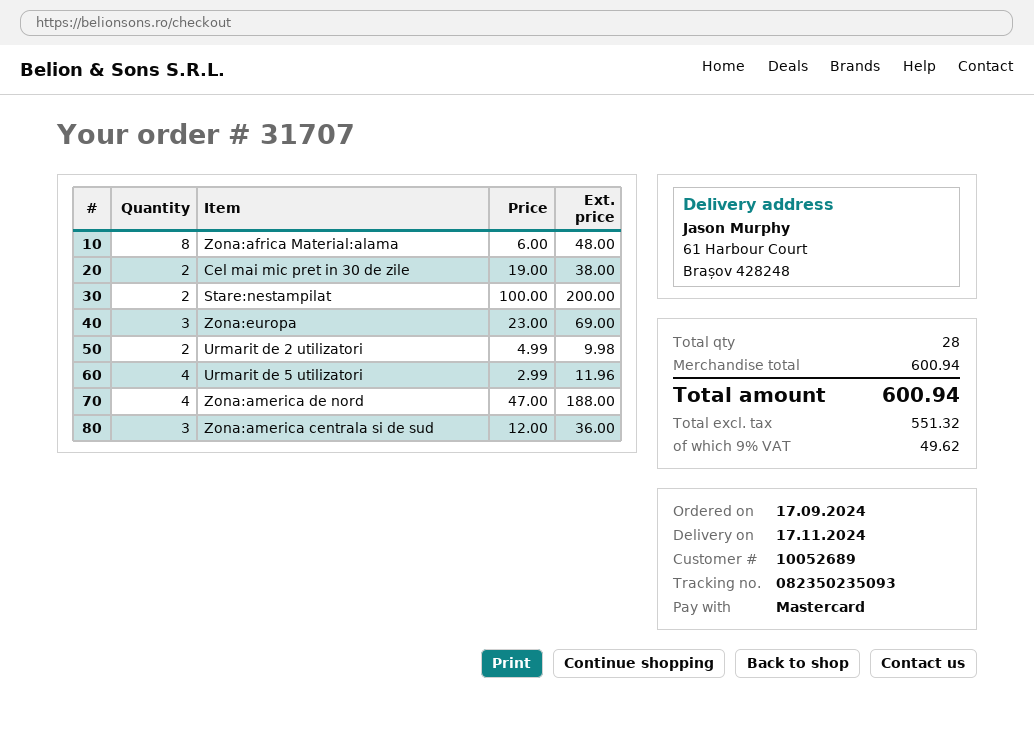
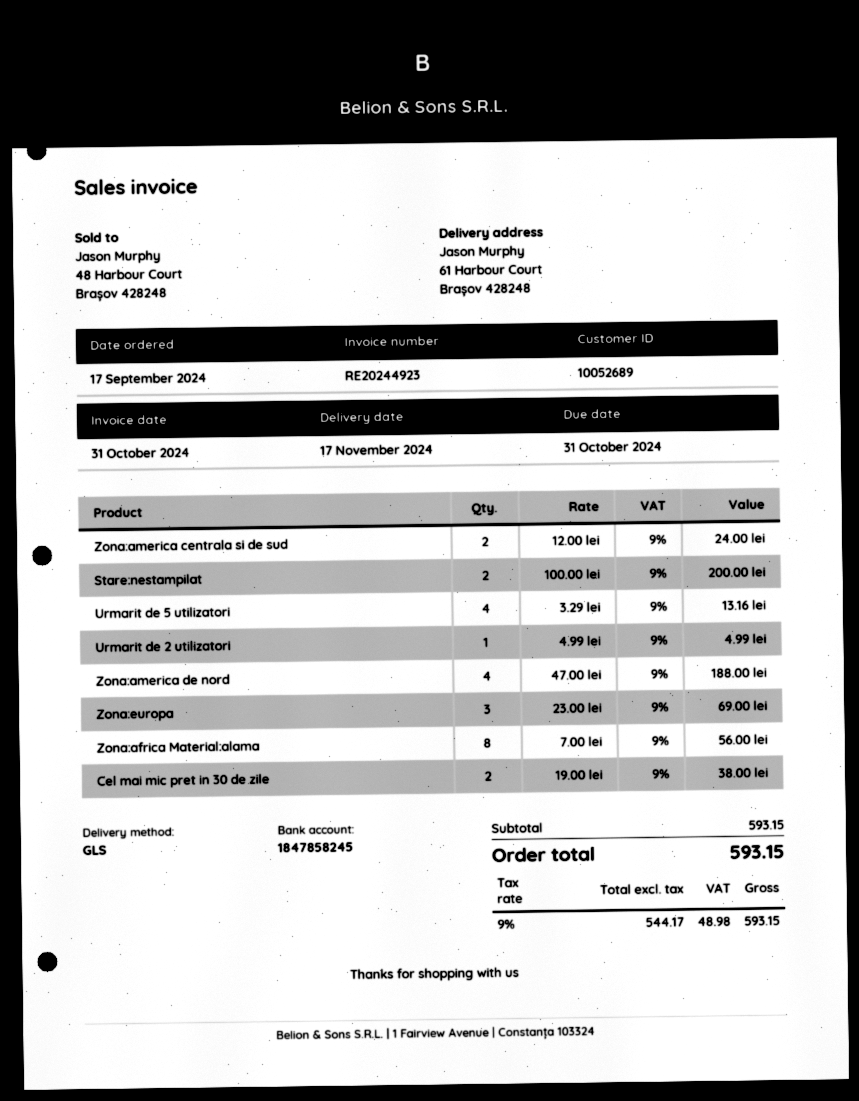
Zona:africa Material:alama: 8 x 6.00 = 48.00 -> 8 x 7.00 = 56.00
Urmarit de 2 utilizatori: 2 x 4.99 = 9.98 -> 1 x 4.99 = 4.99
Urmarit de 5 utilizatori: 4 x 2.99 = 11.96 -> 4 x 3.29 = 13.16
Zona:america centrala si de sud: 3 x 12.00 = 36.00 -> 2 x 12.00 = 24.00
subtotal: 600.94 -> 593.15
net: 551.32 -> 544.17
tax: 9% = 49.62 -> 9% = 48.98
total: 600.94 -> 593.15

